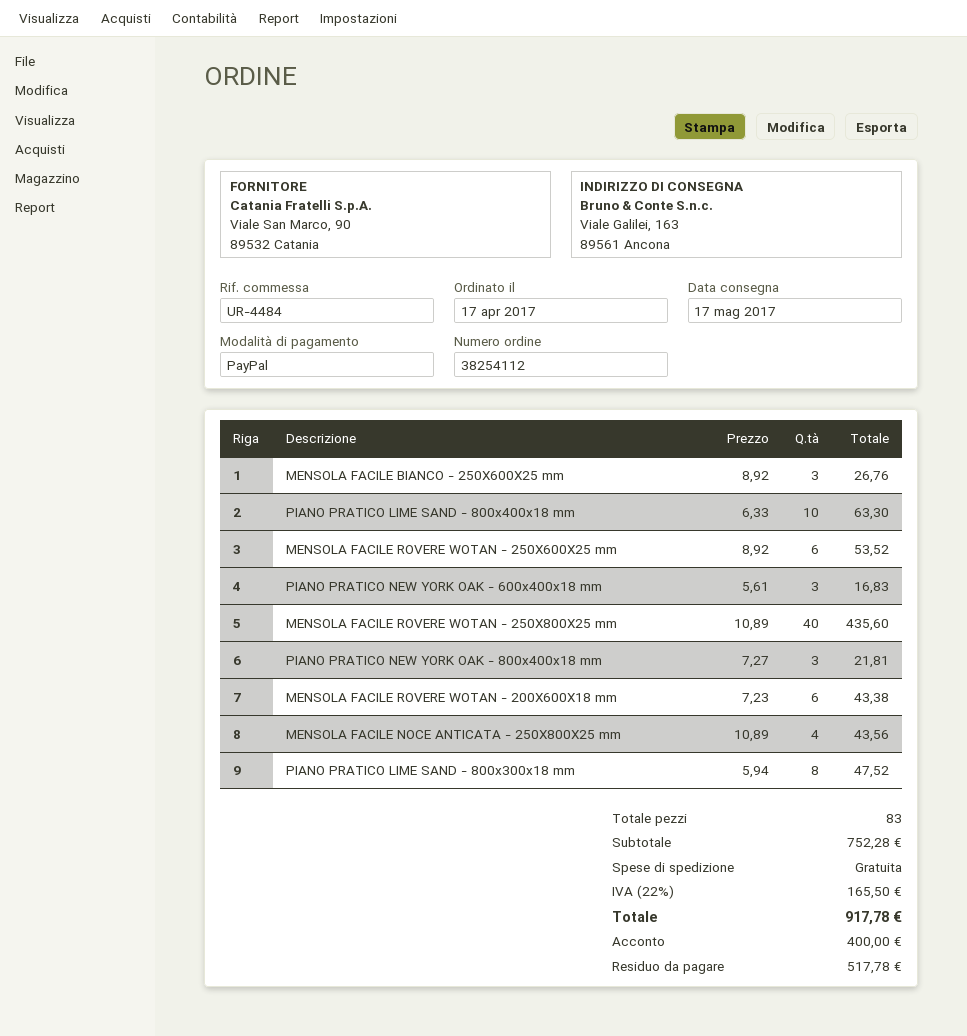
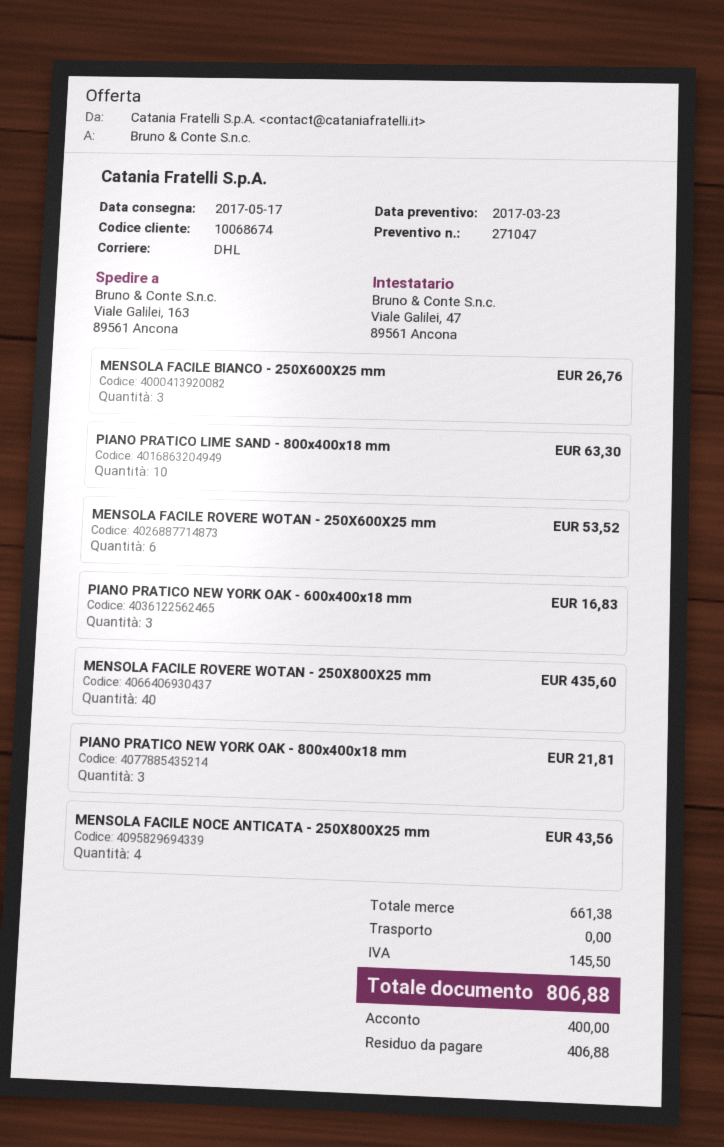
MENSOLA FACILE ROVERE WOTAN - 200X600X18 mm: 6 for 43.38 -> none
PIANO PRATICO LIME SAND - 800x300x18 mm: 8 for 47.52 -> none
subtotal: 752.28 -> 661.38
tax: 165.50 -> 145.50
total: 917.78 -> 806.88
balance: 517.78 -> 406.88

